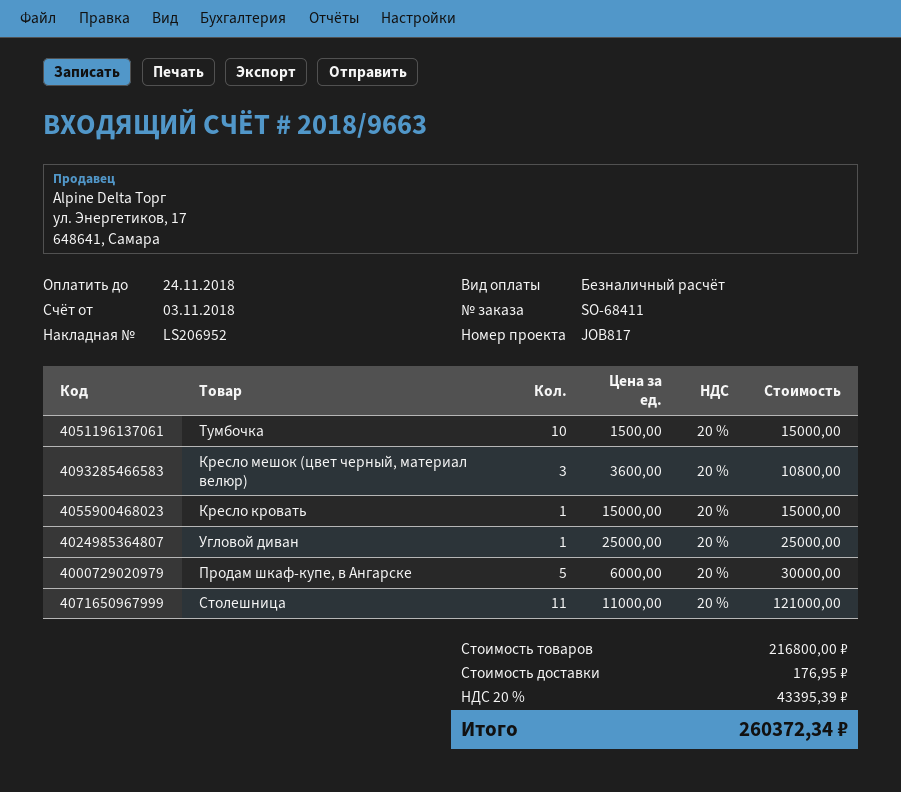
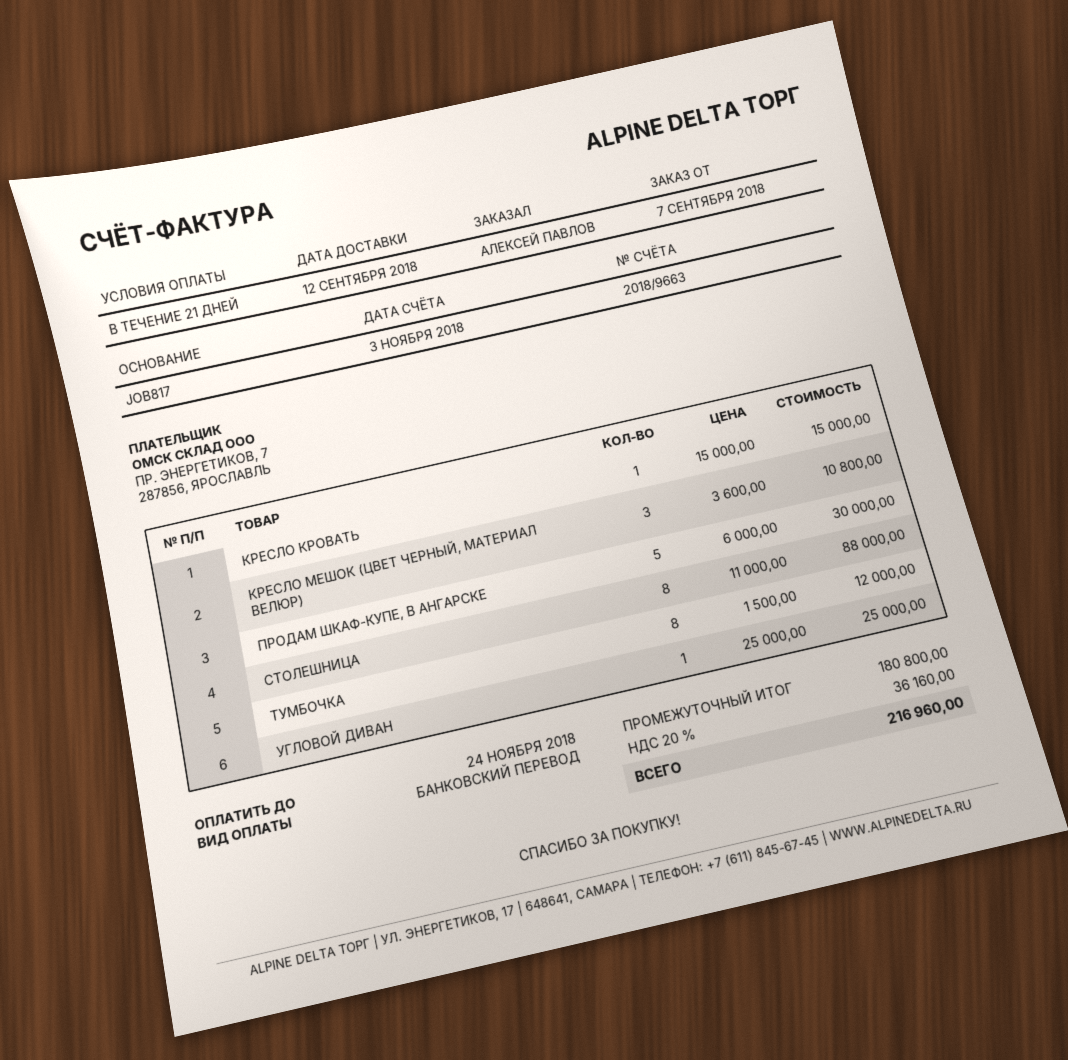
Тумбочка: 10 x 1500.00 = 15000.00 -> 8 x 1500.00 = 12000.00
Столешница: 11 x 11000.00 = 121000.00 -> 8 x 11000.00 = 88000.00
subtotal: 216800.00 -> 180800.00
shipping: 176.95 -> none
tax: 20% = 43395.39 -> 20% = 36160.00
total: 260372.34 -> 216960.00

